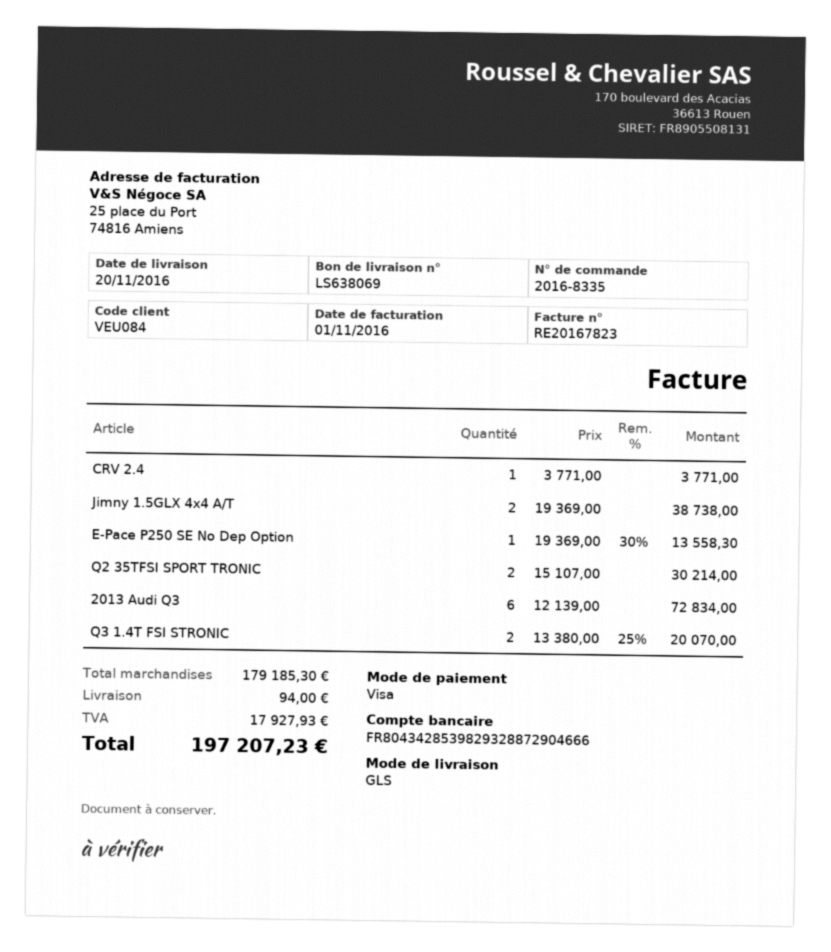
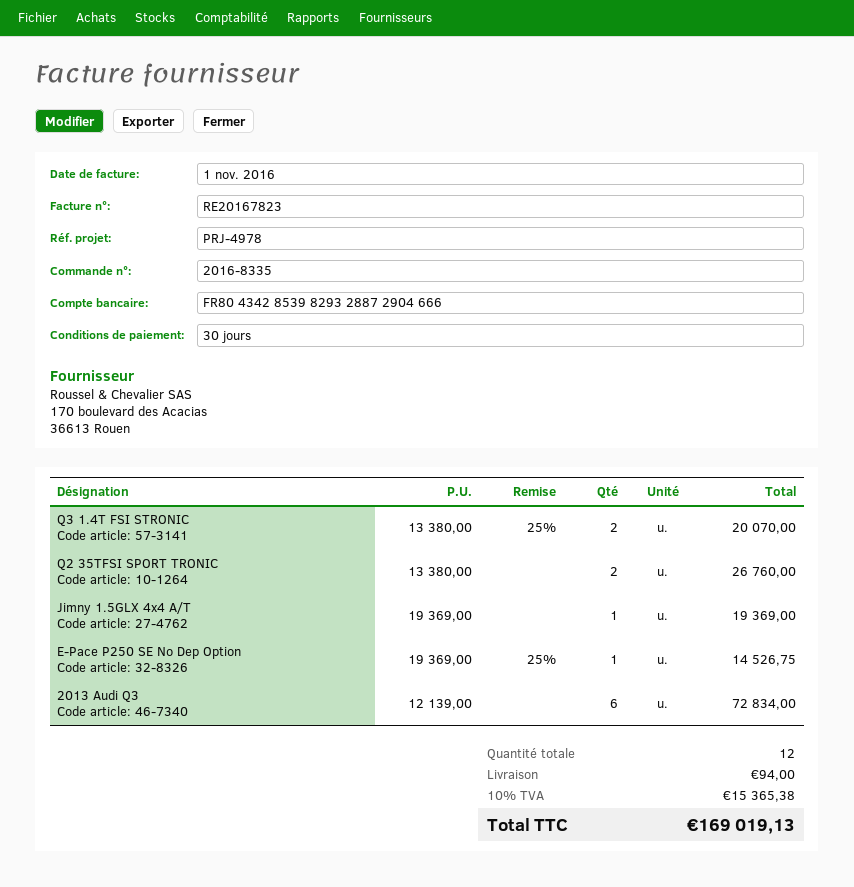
CRV 2.4: 1 x 3771.00 = 3771.00 -> none
Jimny 1.5GLX 4x4 A/T: 2 x 19369.00 = 38738.00 -> 1 x 19369.00 = 19369.00
E-Pace P250 SE No Dep Option: 1 x 19369.00 - 30% = 13558.30 -> 1 x 19369.00 - 25% = 14526.75
Q2 35TFSI SPORT TRONIC: 2 x 15107.00 = 30214.00 -> 2 x 13380.00 = 26760.00
tax: 17927.93 -> 15365.38
total: 197207.23 -> 169019.13

